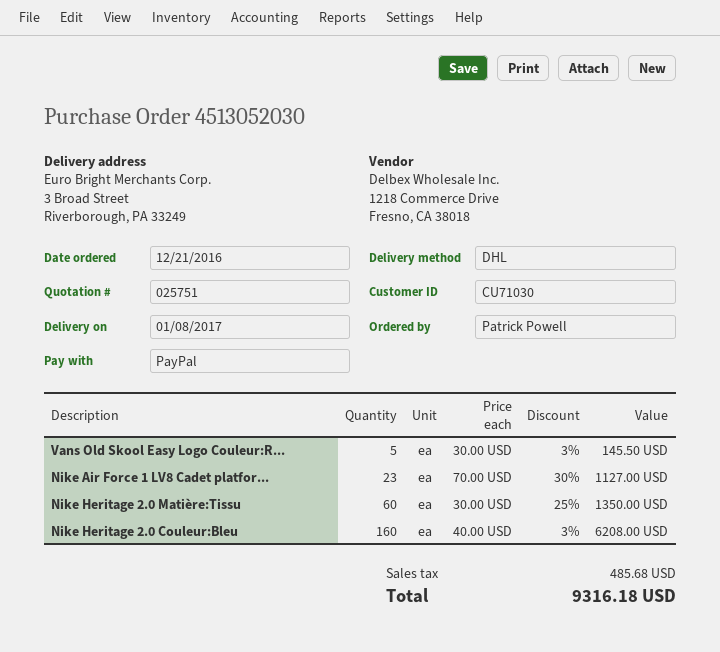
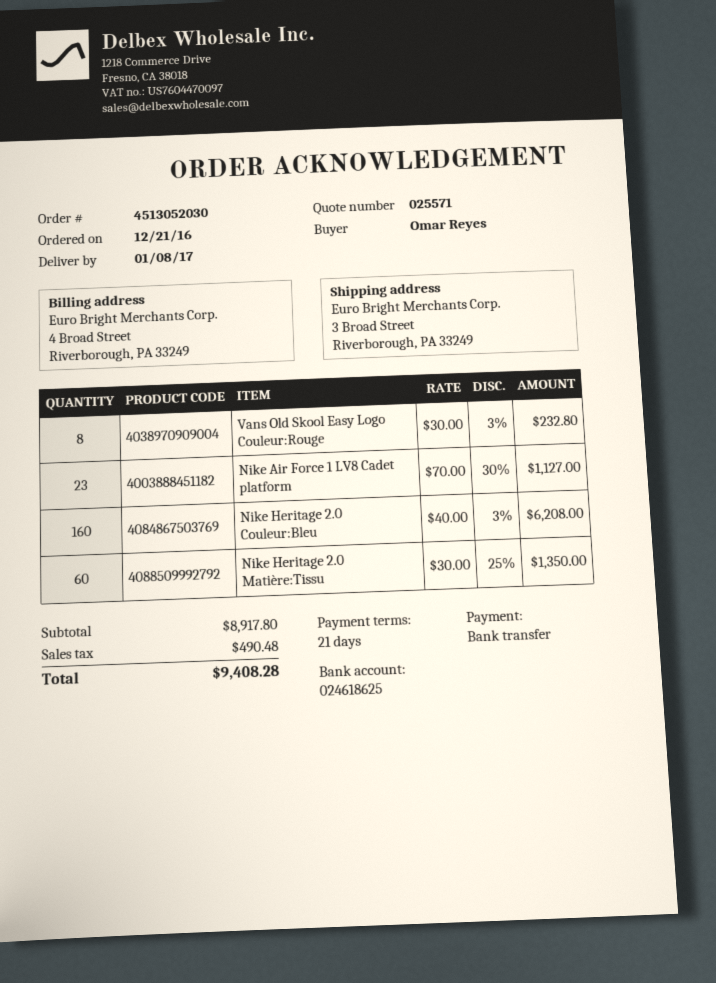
quote number: 025751 -> 025571
ordered by: Patrick Powell -> Omar Reyes
payment method: PayPal -> bank transfer
Vans Old Skool Easy Logo Couleur:R...: 5 x 30.00 - 3% = 145.50 -> 8 x 30.00 - 3% = 232.80
tax: 485.68 -> 490.48
total: 9316.18 -> 9408.28

